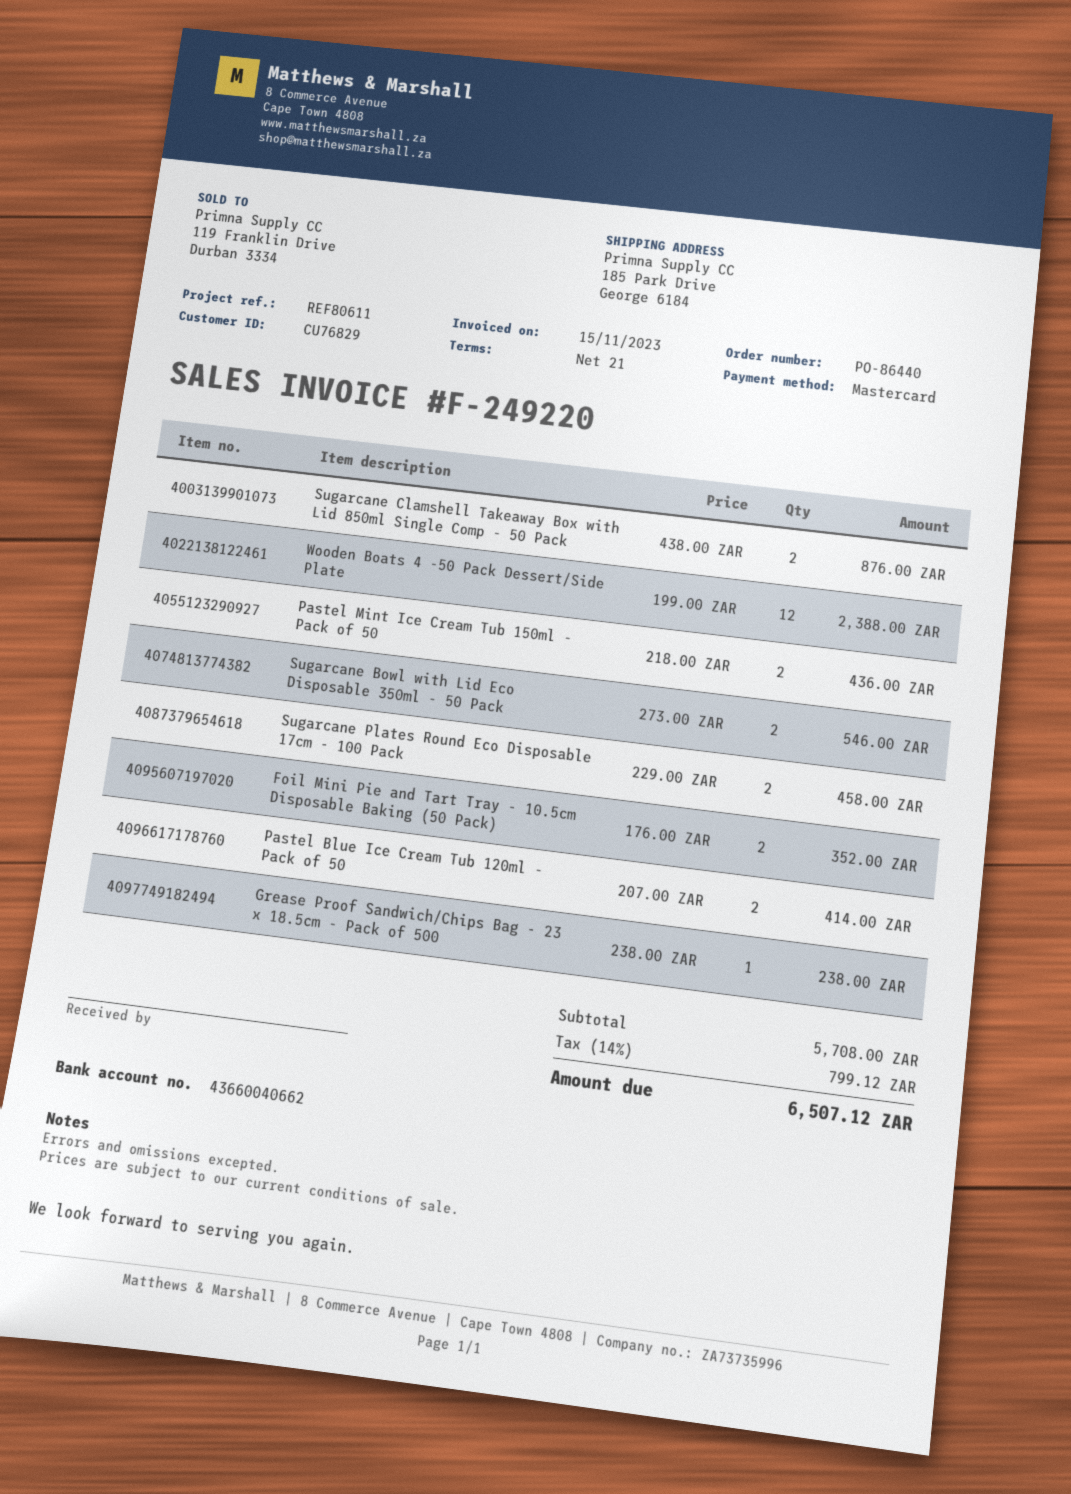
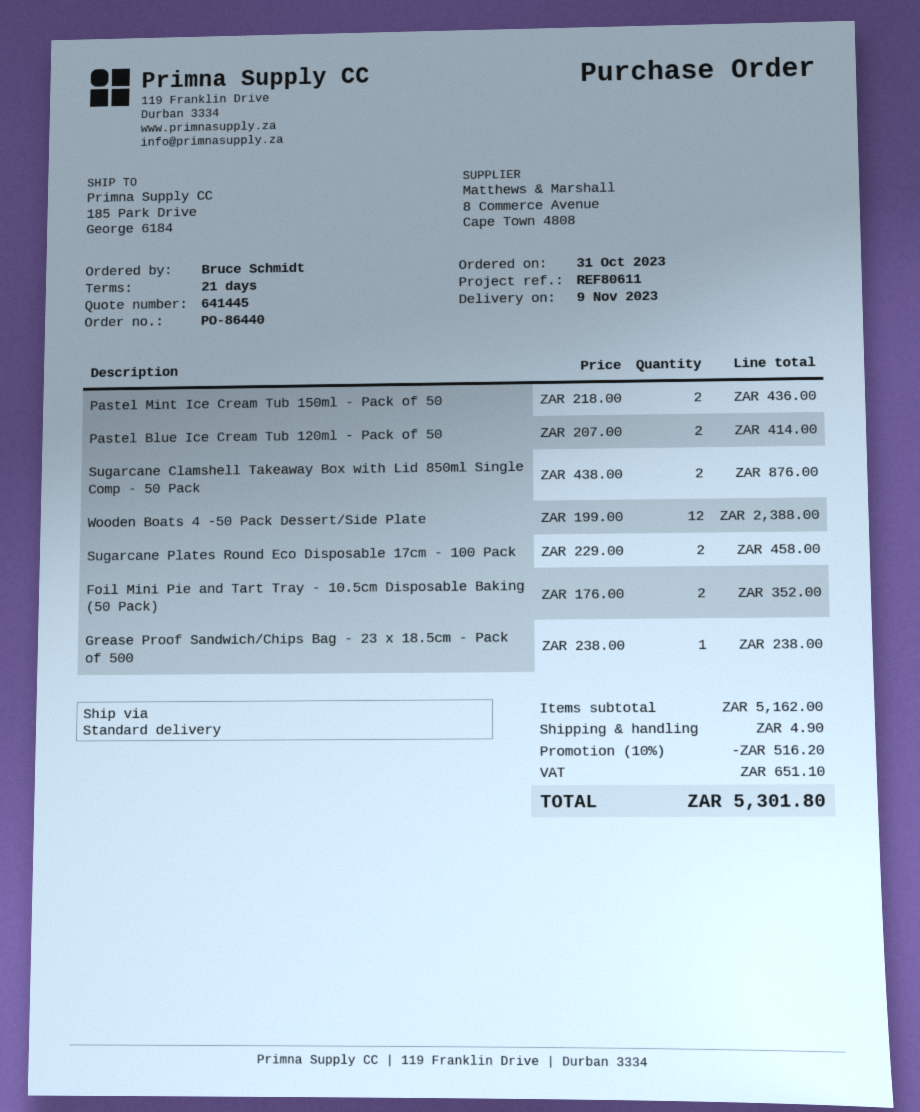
Sugarcane Bowl with Lid Eco Disposable 350ml - 50 Pack: 2 x 273.00 = 546.00 -> none
subtotal: 5708.00 -> 5162.00
discount: none -> 10% = 516.20
shipping: none -> 4.90
tax: 799.12 -> 651.10
total: 6507.12 -> 5301.80

